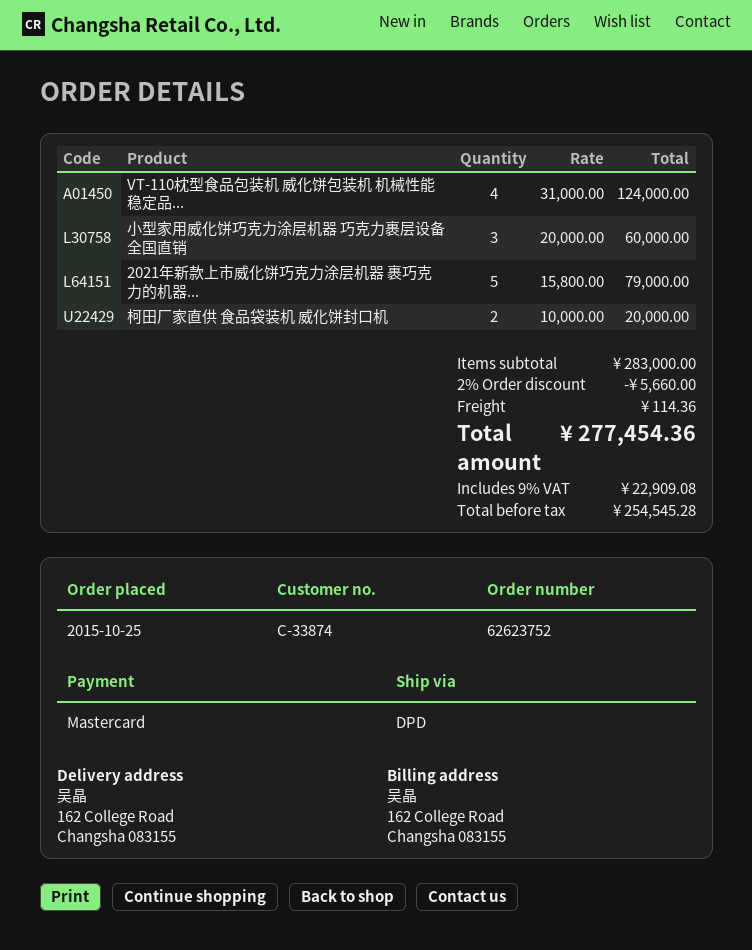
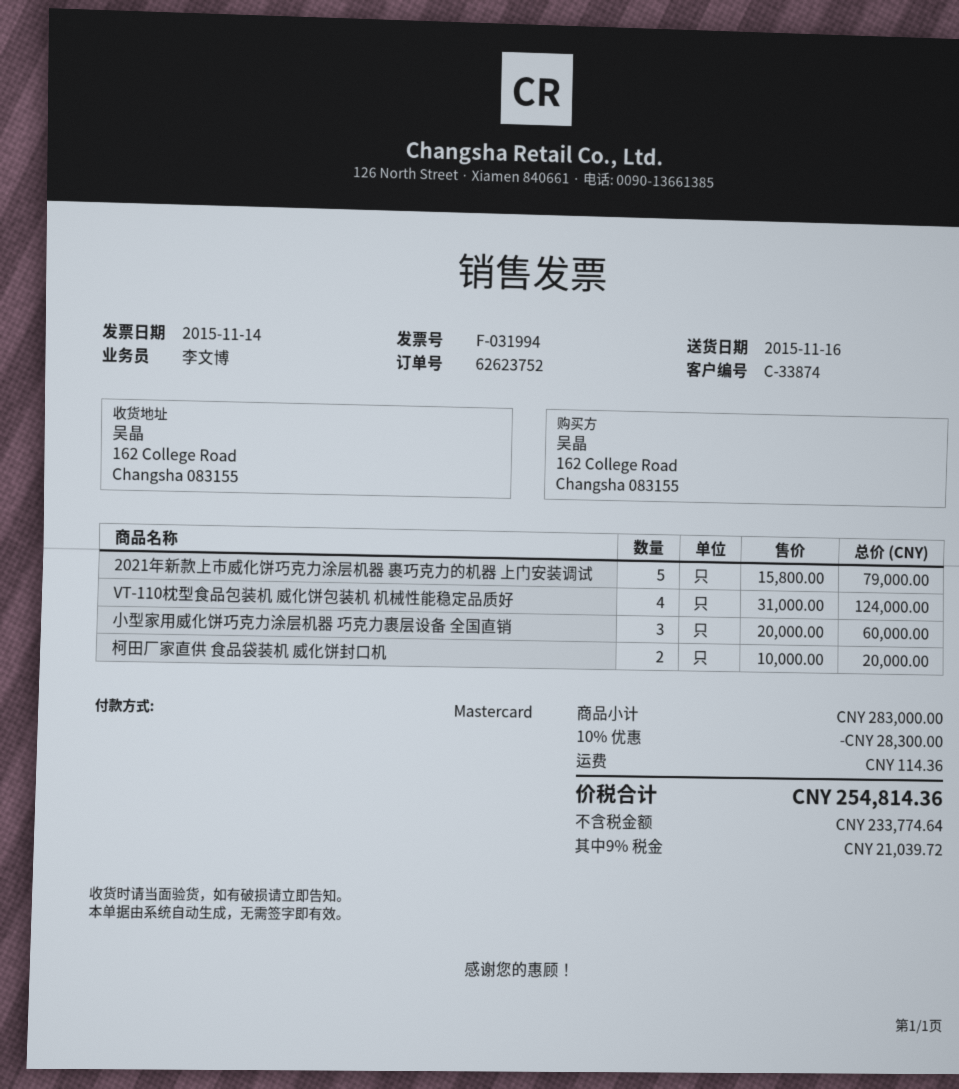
discount: 2% = 5660.00 -> 10% = 28300.00
net: 254545.28 -> 233774.64
tax: 9% = 22909.08 -> 9% = 21039.72
total: 277454.36 -> 254814.36

